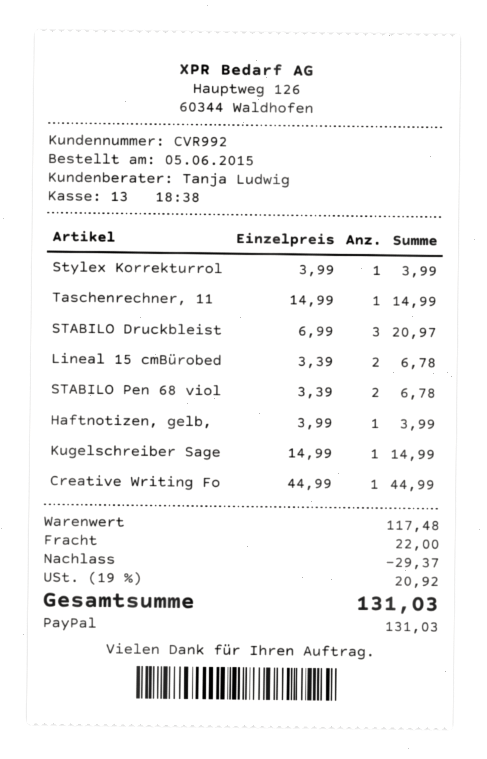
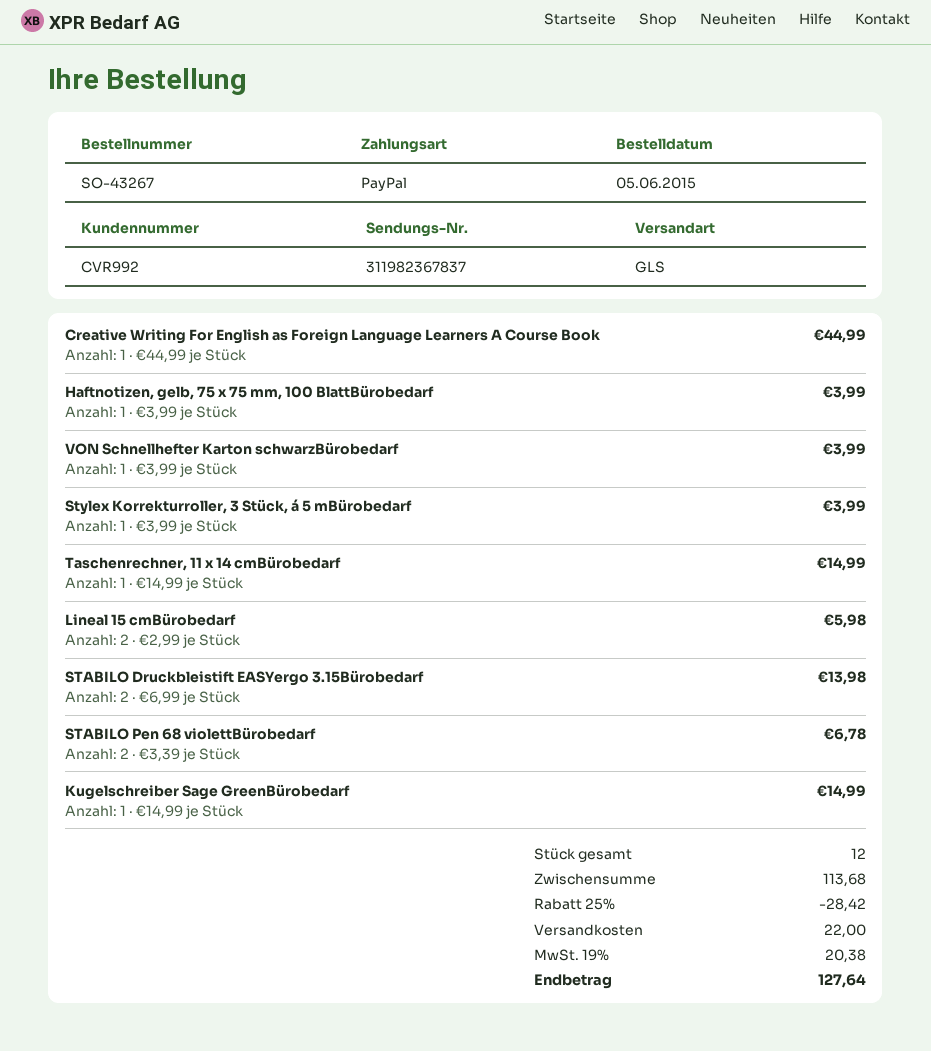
STABILO Druckbleist: 3 x 6.99 = 20.97 -> 2 x 6.99 = 13.98
Lineal 15 cmBürobed: 2 x 3.39 = 6.78 -> 2 x 2.99 = 5.98
VON Schnellhefter Karton schwarzBürobedarf: none -> 1 x 3.99 = 3.99
subtotal: 117.48 -> 113.68
discount: 29.37 -> 28.42
tax: 19% = 20.92 -> 19% = 20.38
total: 131.03 -> 127.64

